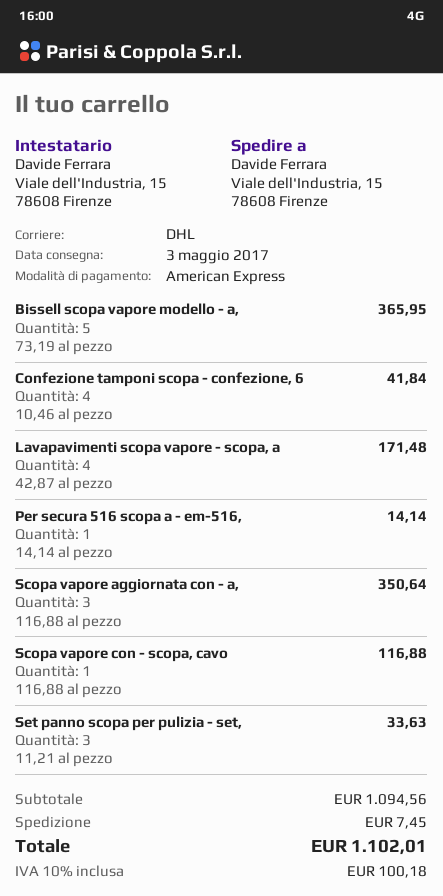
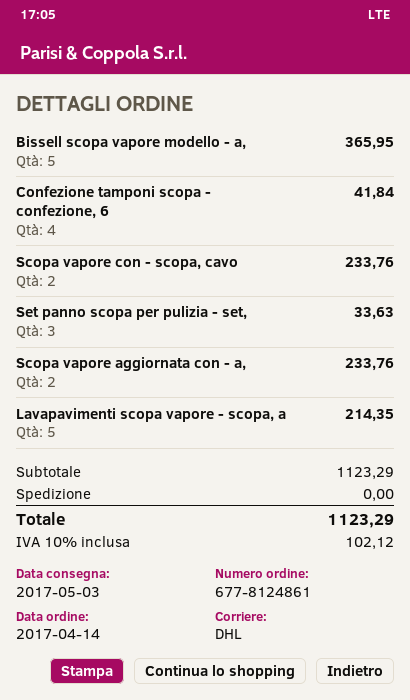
Lavapavimenti scopa vapore - scopa, a: 4 for 171.48 -> 5 for 214.35
Per secura 516 scopa a - em-516,: 1 for 14.14 -> none
Scopa vapore aggiornata con - a,: 3 for 350.64 -> 2 for 233.76
Scopa vapore con - scopa, cavo: 1 for 116.88 -> 2 for 233.76
subtotal: 1094.56 -> 1123.29
shipping: 7.45 -> 0.00
tax: 10% = 100.18 -> 10% = 102.12
total: 1102.01 -> 1123.29

